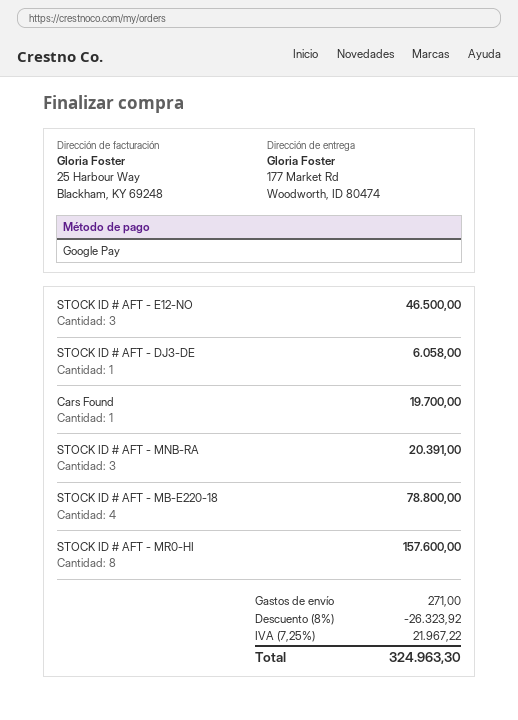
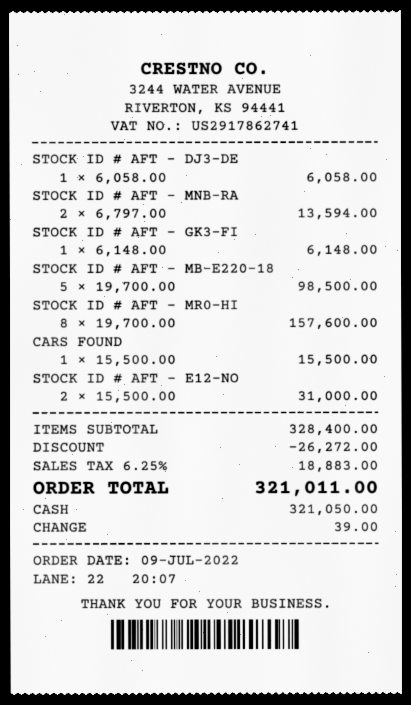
payment method: Google Pay -> cash
STOCK ID # AFT - E12-NO: 3 for 46500.00 -> 2 for 31000.00
Cars Found: 1 for 19700.00 -> 1 for 15500.00
STOCK ID # AFT - MNB-RA: 3 for 20391.00 -> 2 for 13594.00
STOCK ID # AFT - MB-E220-18: 4 for 78800.00 -> 5 for 98500.00
STOCK ID # AFT - GK3-FI: none -> 1 for 6148.00
discount: 26323.92 -> 26272.00
shipping: 271.00 -> none
tax: 7.25% = 21967.22 -> 6.25% = 18883.00
total: 324963.30 -> 321011.00

